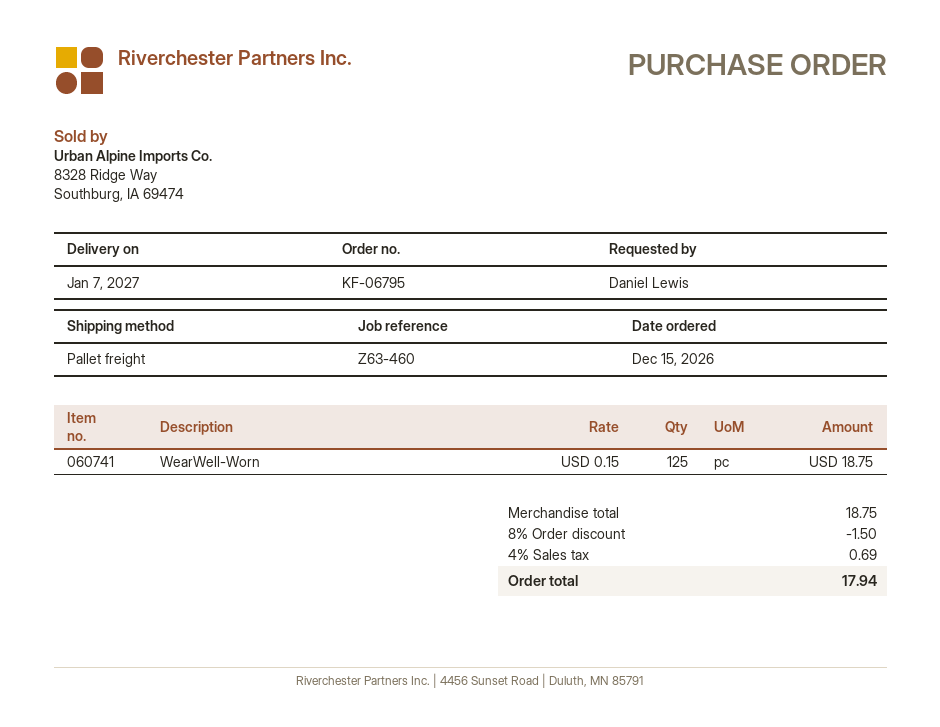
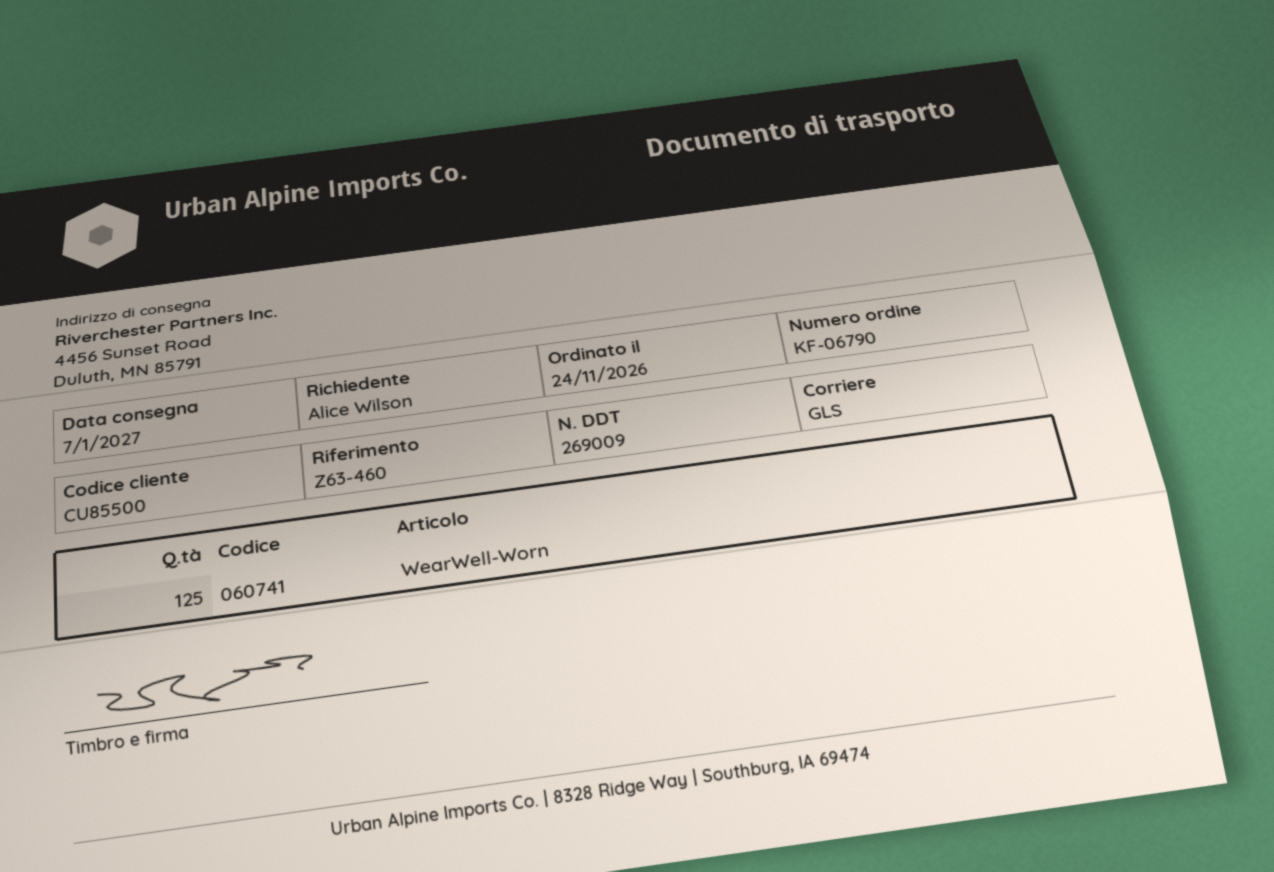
order number: KF-06795 -> KF-06790
order date: 2026-12-15 -> 2026-11-24
ordered by: Daniel Lewis -> Alice Wilson
shipping method: pallet freight -> GLS

